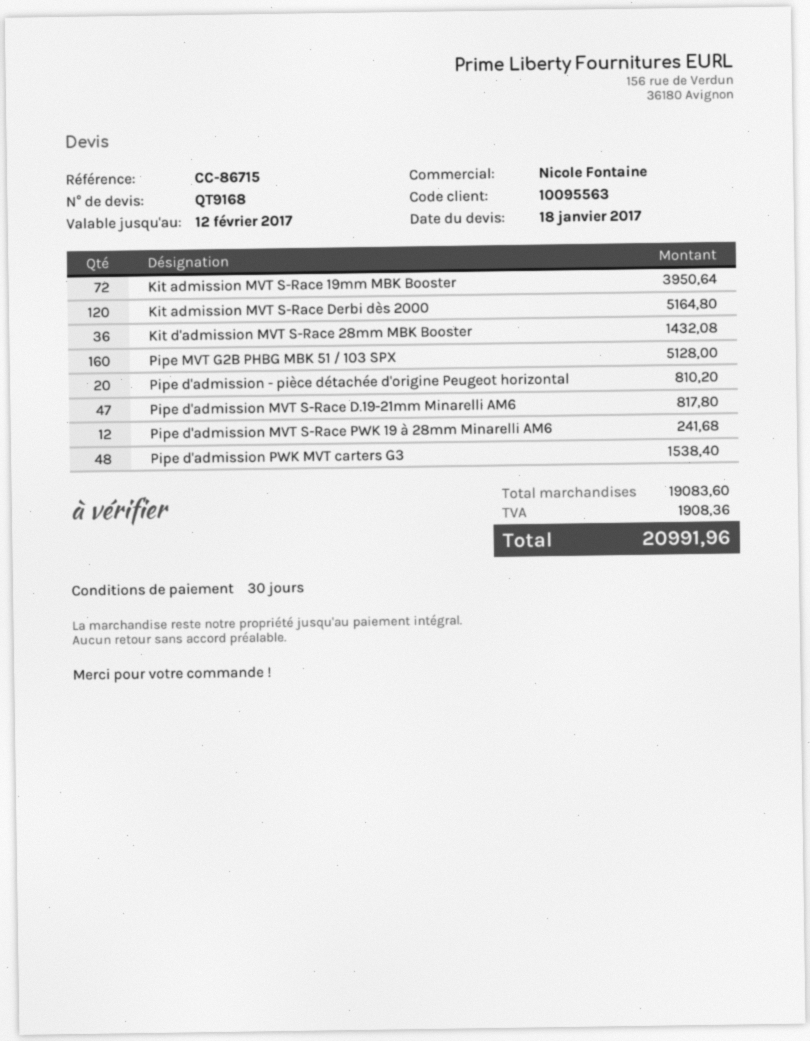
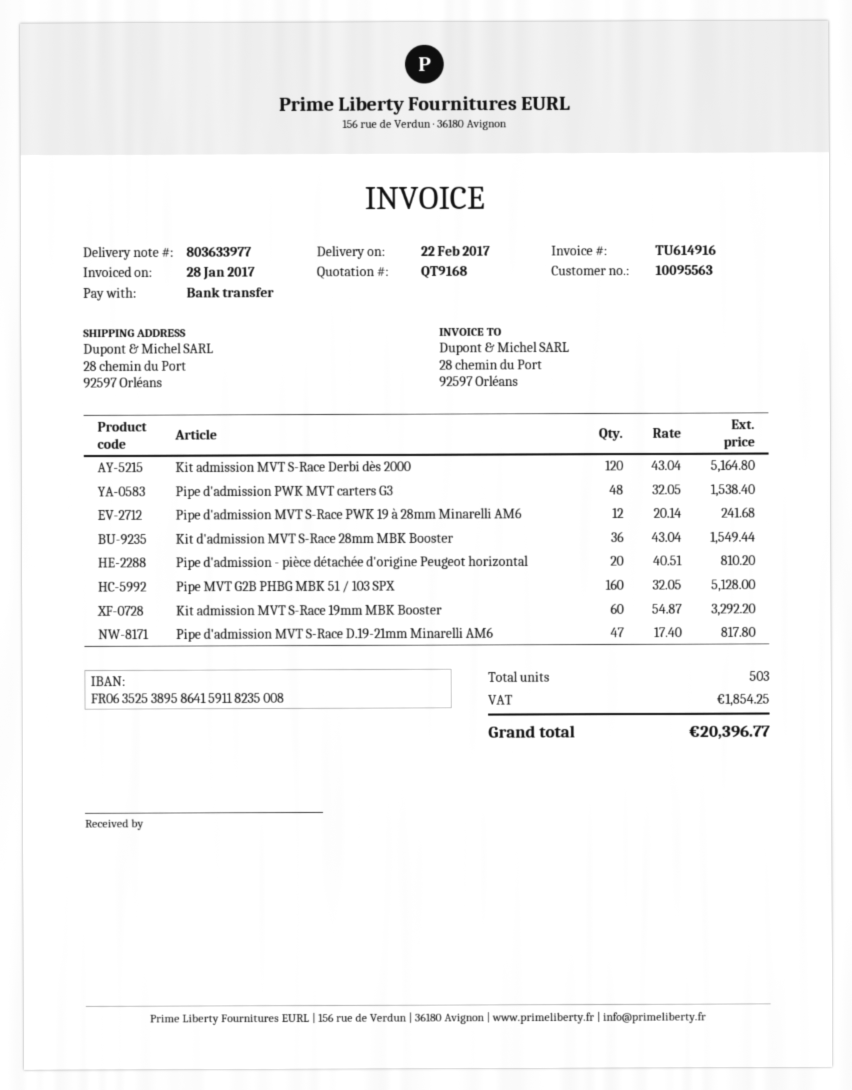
Kit admission MVT S-Race 19mm MBK Booster: 72 for 3950.64 -> 60 for 3292.20
Kit d'admission MVT S-Race 28mm MBK Booster: 36 for 1432.08 -> 36 for 1549.44
tax: 1908.36 -> 1854.25
total: 20991.96 -> 20396.77

